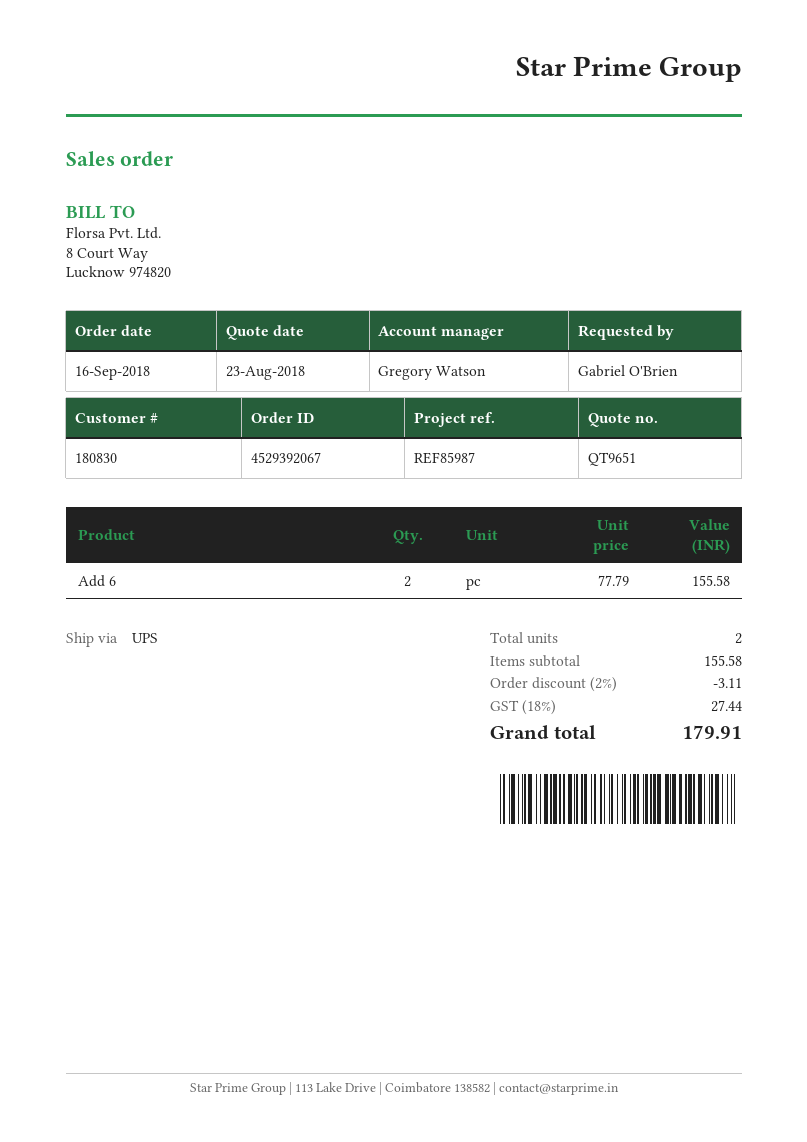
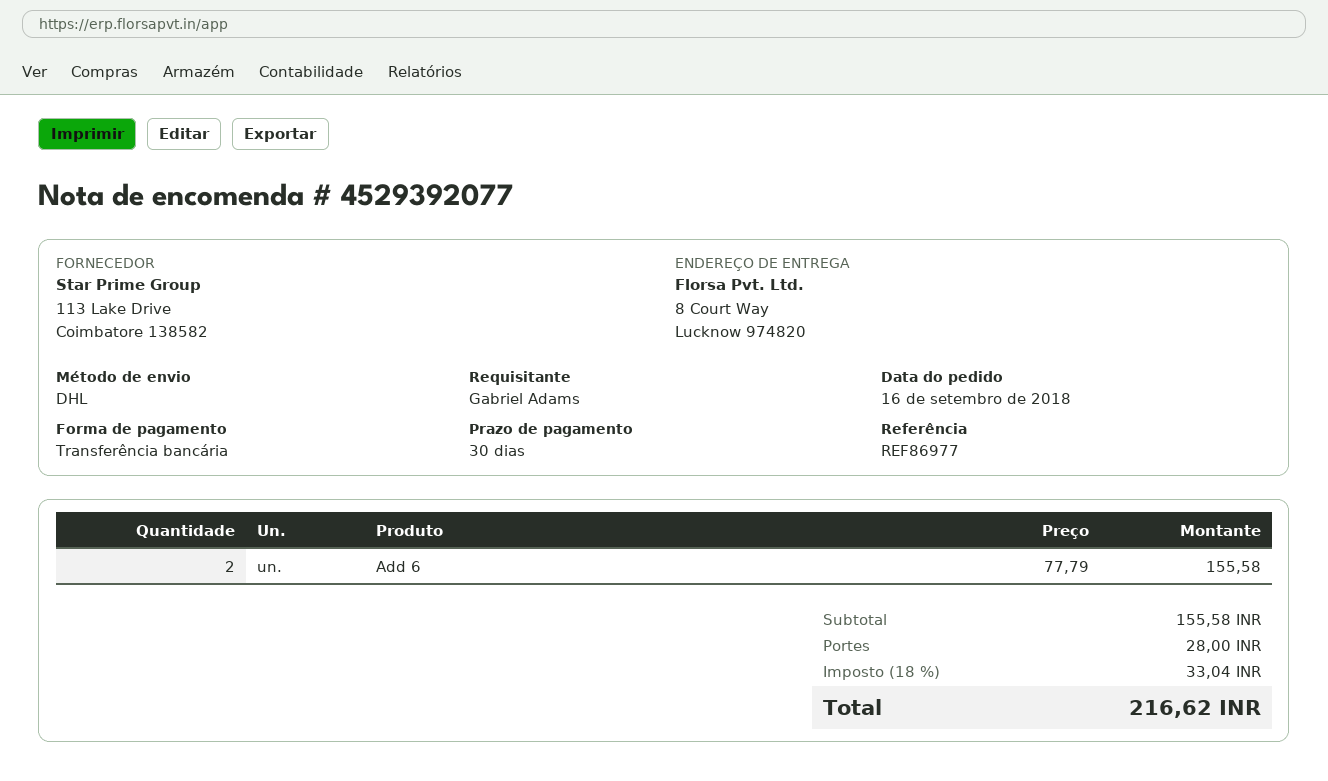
order number: 4529392067 -> 4529392077
reference: REF85987 -> REF86977
ordered by: Gabriel O'Brien -> Gabriel Adams
shipping method: UPS -> DHL
discount: 2% = 3.11 -> none
shipping: none -> 28.00
tax: 18% = 27.44 -> 18% = 33.04
total: 179.91 -> 216.62

